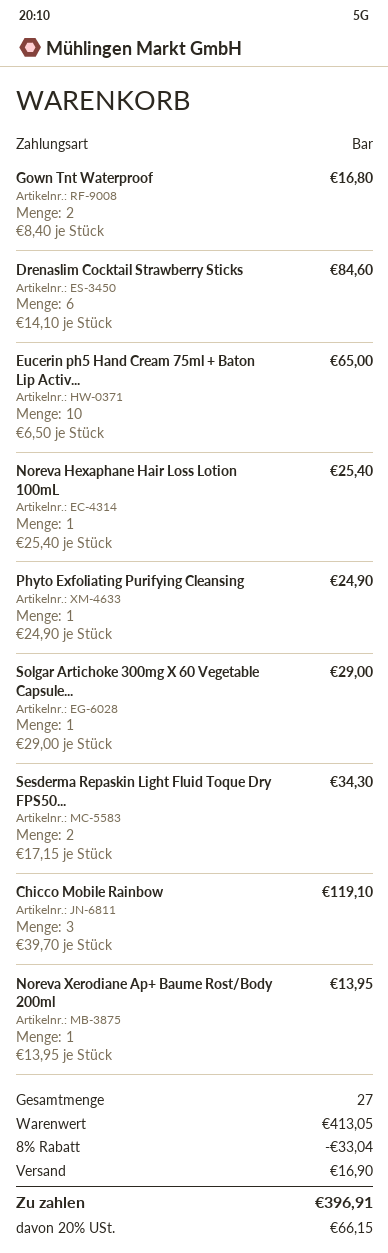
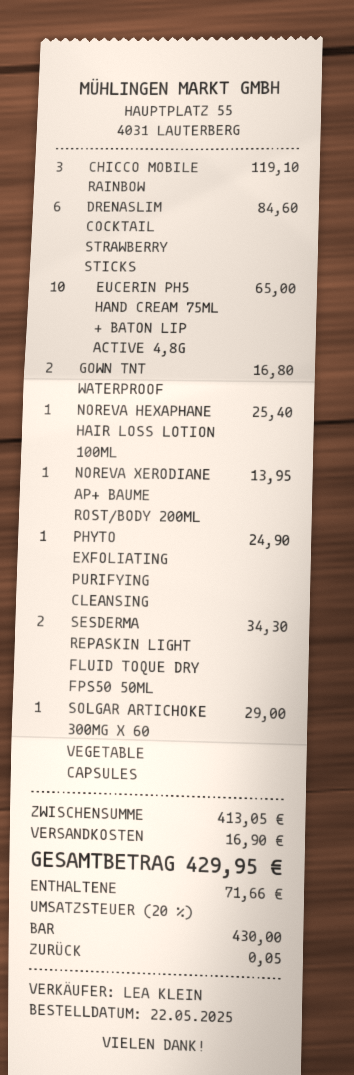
discount: 8% = 33.04 -> none
tax: 20% = 66.15 -> 20% = 71.66
total: 396.91 -> 429.95

